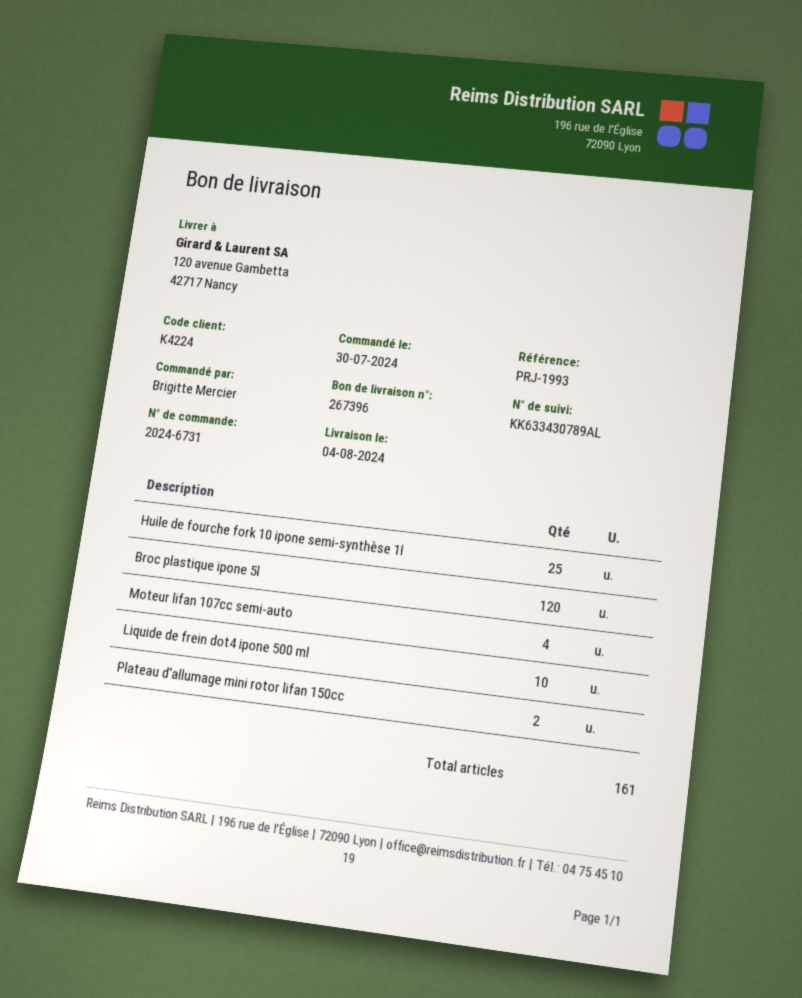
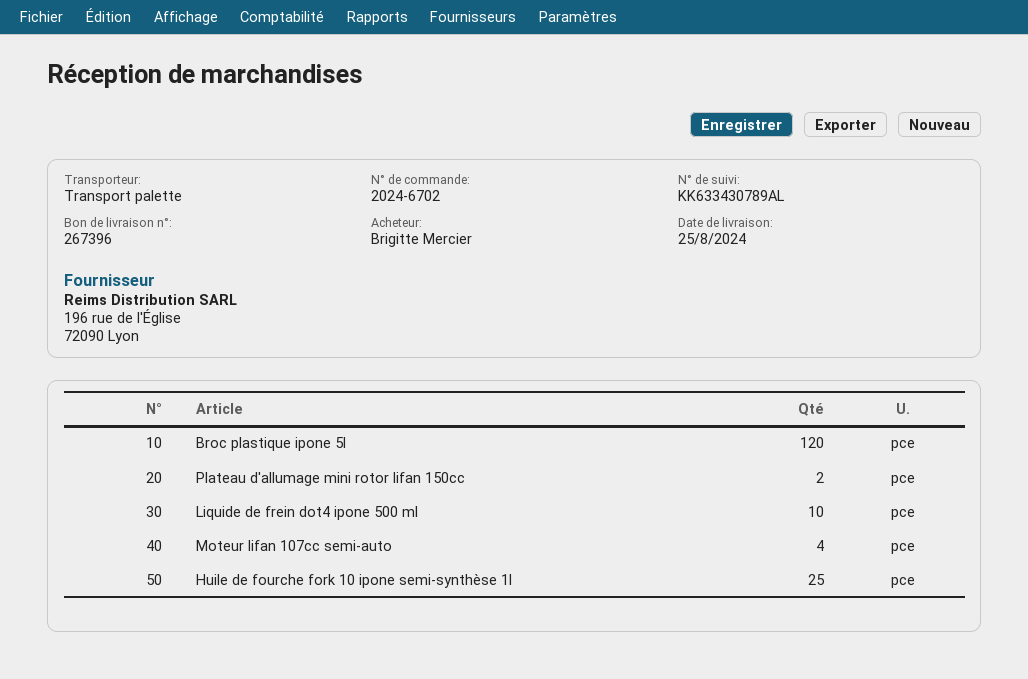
order number: 2024-6731 -> 2024-6702
delivery date: 2024-08-04 -> 2024-08-25

